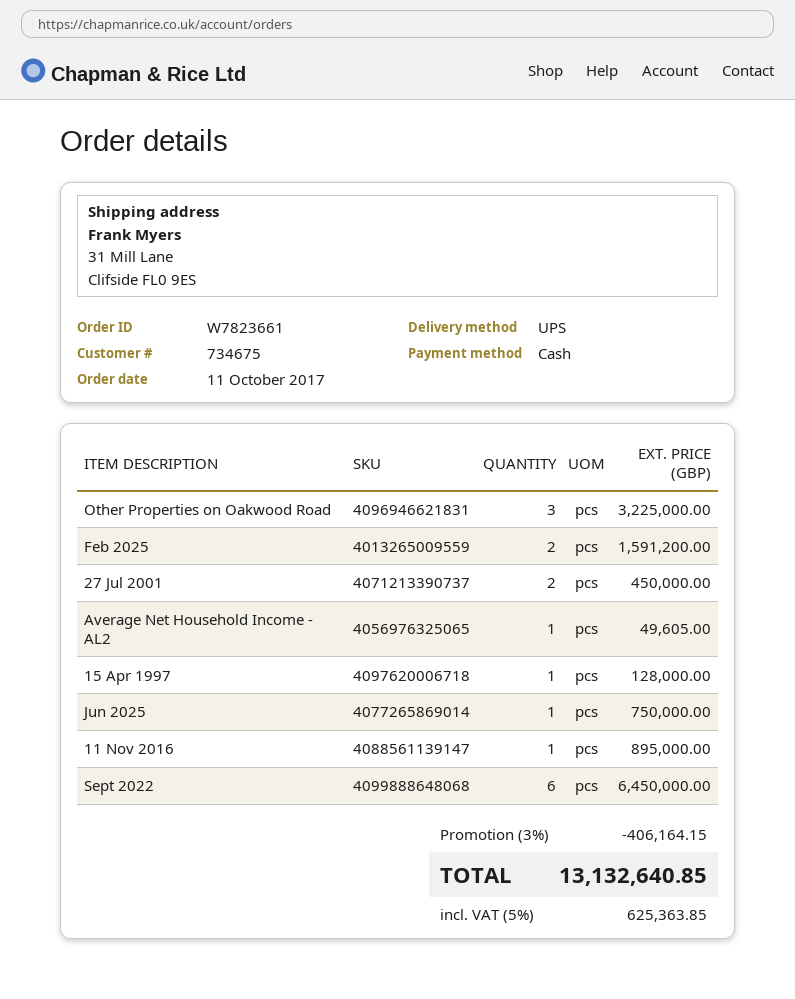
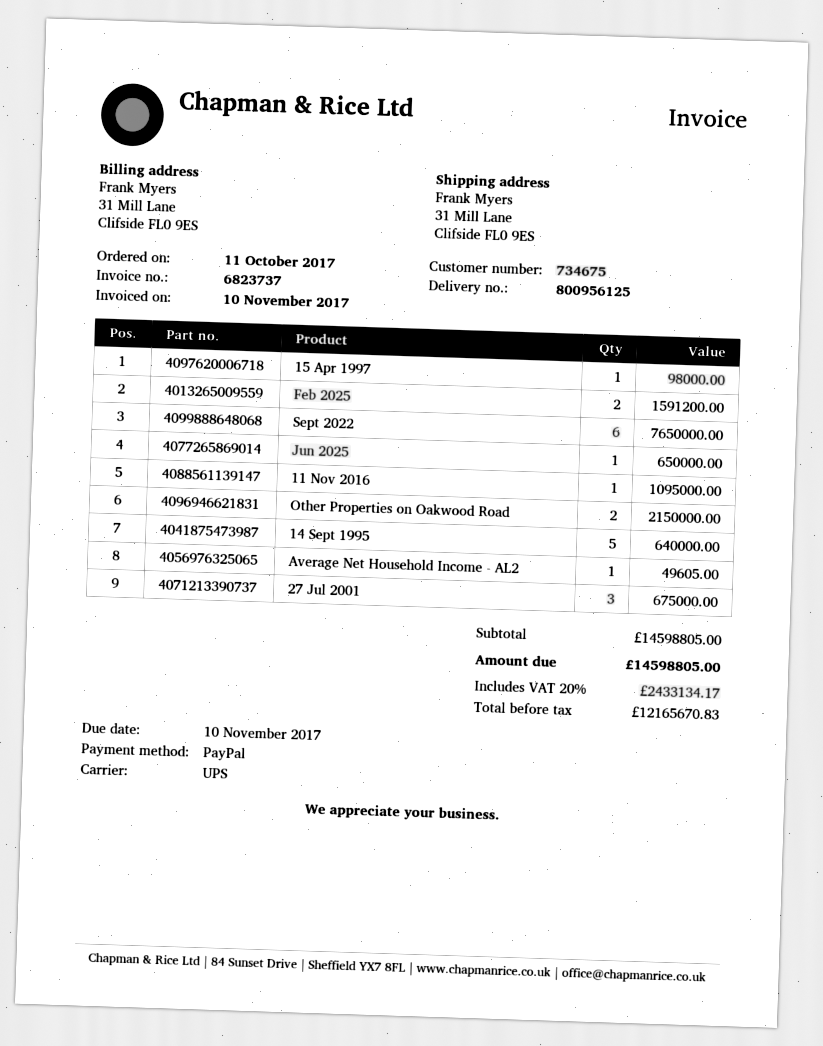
payment method: cash -> PayPal
Other Properties on Oakwood Road: 3 for 3225000.00 -> 2 for 2150000.00
27 Jul 2001: 2 for 450000.00 -> 3 for 675000.00
15 Apr 1997: 1 for 128000.00 -> 1 for 98000.00
Jun 2025: 1 for 750000.00 -> 1 for 650000.00
11 Nov 2016: 1 for 895000.00 -> 1 for 1095000.00
Sept 2022: 6 for 6450000.00 -> 6 for 7650000.00
14 Sept 1995: none -> 5 for 640000.00
discount: 3% = 406164.15 -> none
tax: 5% = 625363.85 -> 20% = 2433134.17
total: 13132640.85 -> 14598805.00

